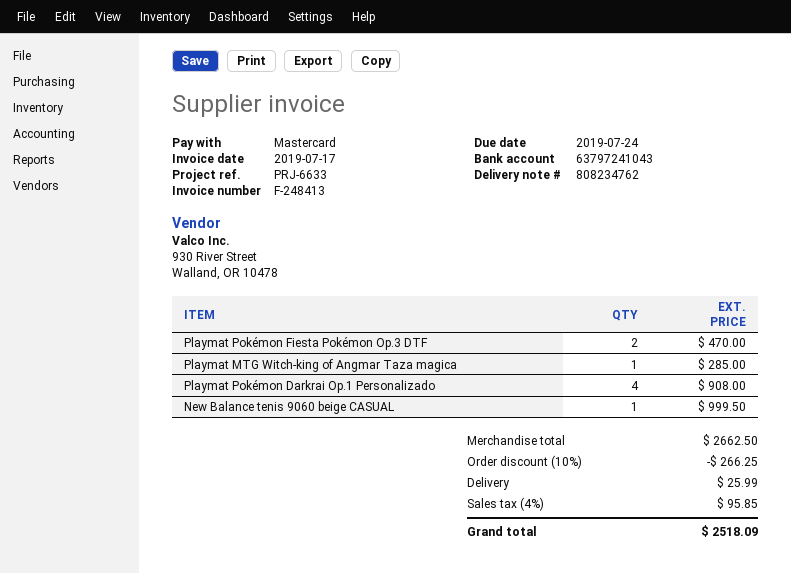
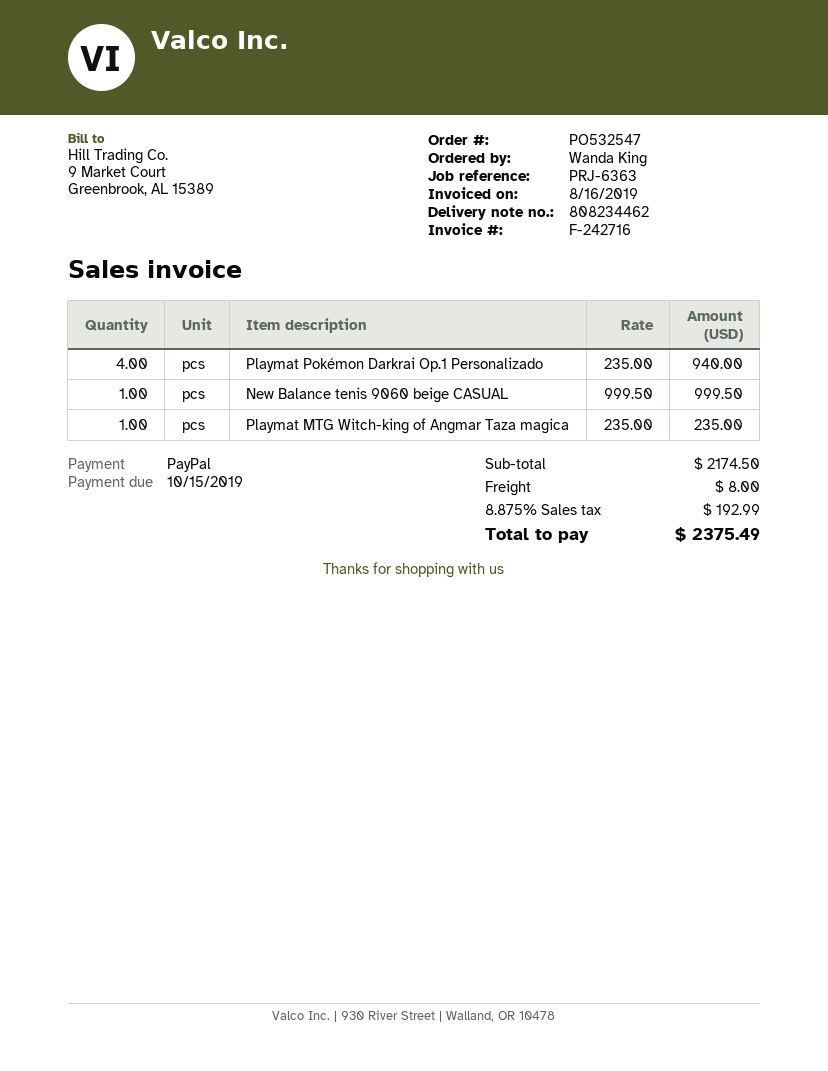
delivery note number: 808234762 -> 808234462
invoice number: F-248413 -> F-242716
invoice date: 2019-07-17 -> 2019-08-16
due date: 2019-07-24 -> 2019-10-15
reference: PRJ-6633 -> PRJ-6363
payment method: Mastercard -> PayPal
Playmat Pokémon Fiesta Pokémon Op.3 DTF: 2 for 470.00 -> none
Playmat MTG Witch-king of Angmar Taza magica: 1 for 285.00 -> 1 for 235.00
Playmat Pokémon Darkrai Op.1 Personalizado: 4 for 908.00 -> 4 for 940.00
subtotal: 2662.50 -> 2174.50
discount: 10% = 266.25 -> none
shipping: 25.99 -> 8.00
tax: 4% = 95.85 -> 8.875% = 192.99
total: 2518.09 -> 2375.49

